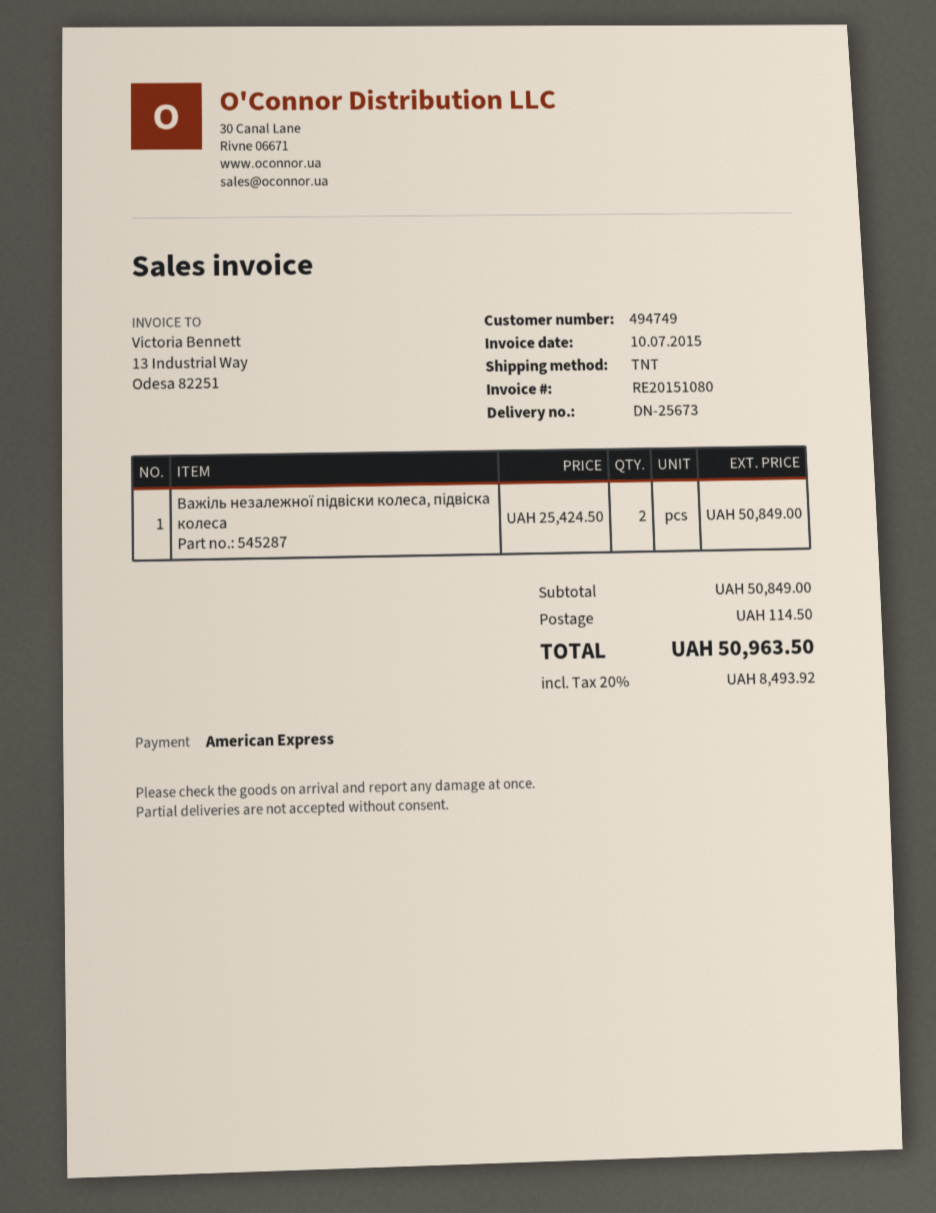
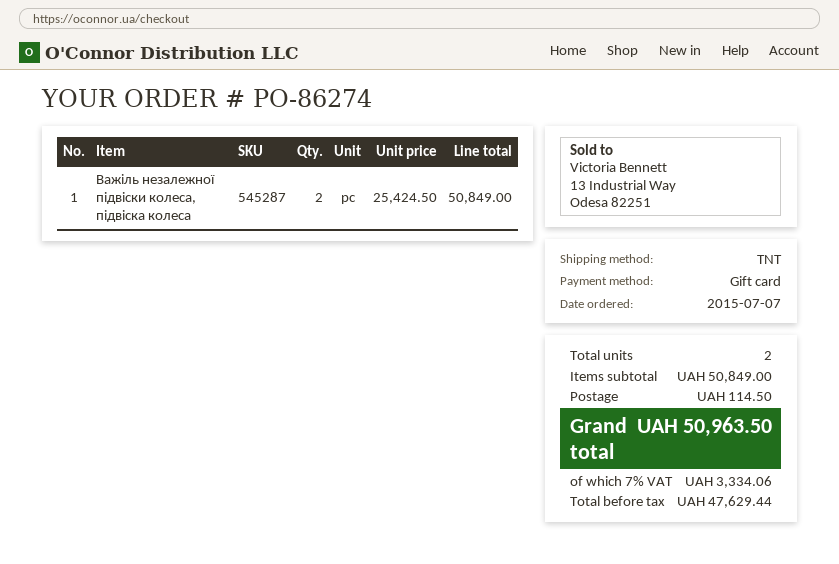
payment method: American Express -> gift card
tax: 20% = 8493.92 -> 7% = 3334.06

